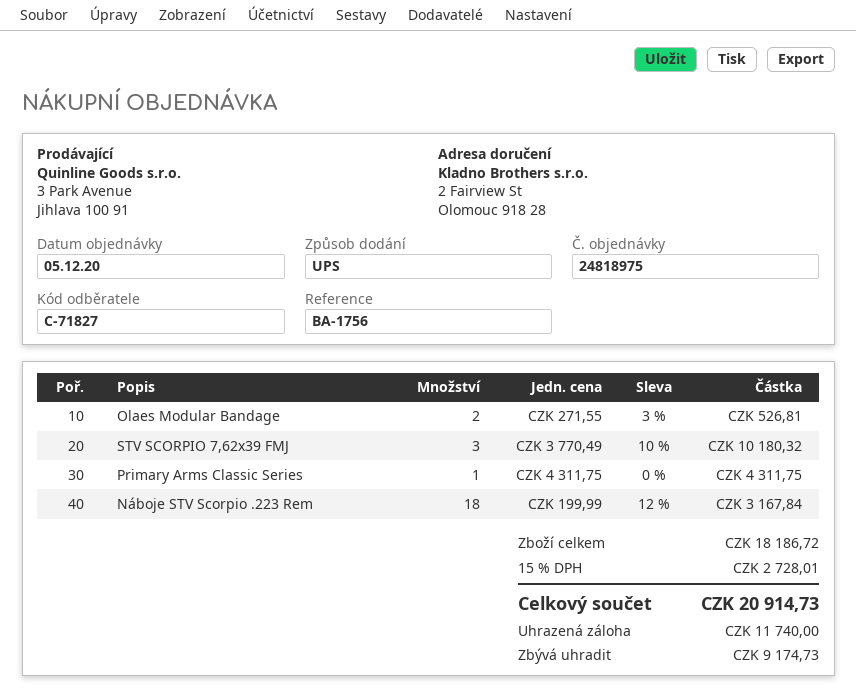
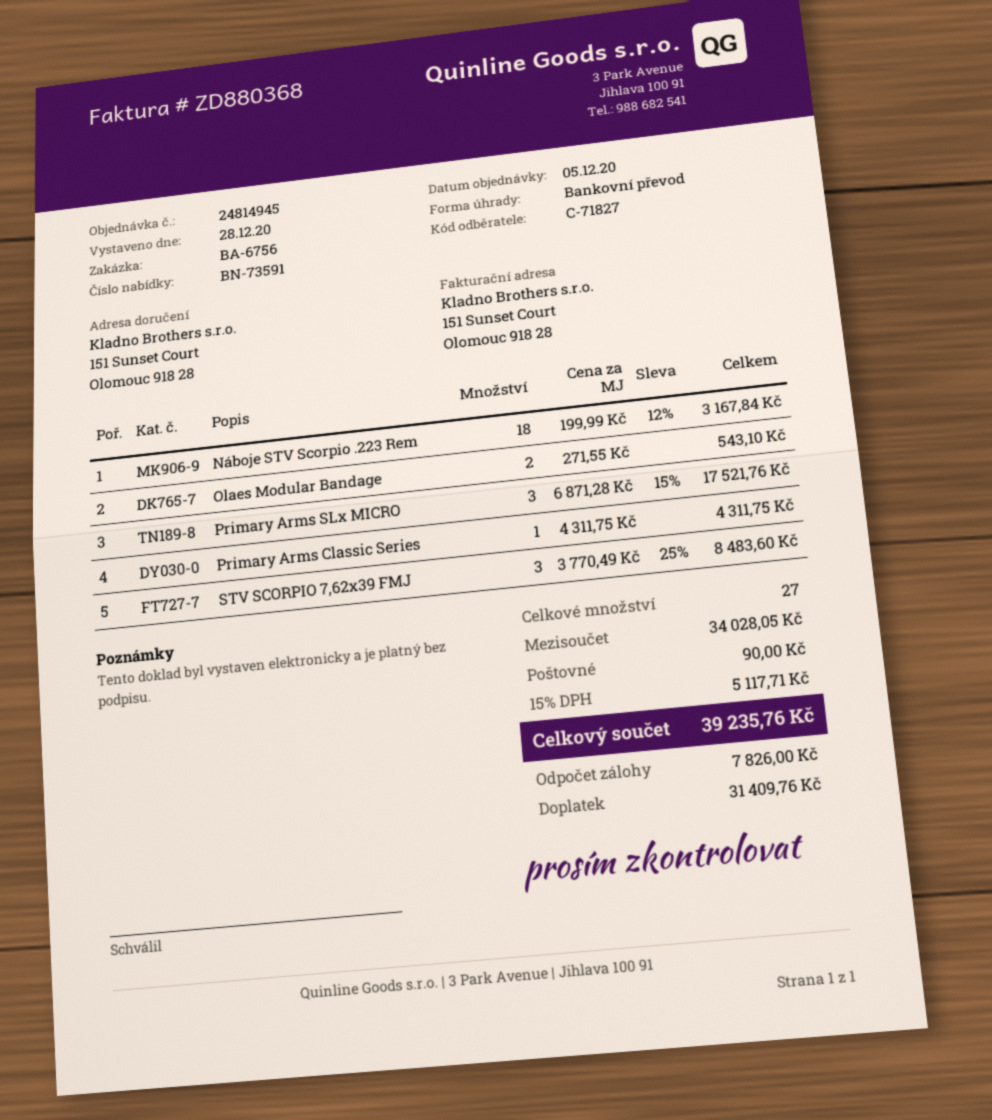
order number: 24818975 -> 24814945
reference: BA-1756 -> BA-6756
ship to: 2 Fairview St, Olomouc 918 28 -> 151 Sunset Court, Olomouc 918 28
Olaes Modular Bandage: 2 x 271.55 - 3% = 526.81 -> 2 x 271.55 = 543.10
STV SCORPIO 7,62x39 FMJ: 3 x 3770.49 - 10% = 10180.32 -> 3 x 3770.49 - 25% = 8483.60
Primary Arms SLx MICRO: none -> 3 x 6871.28 - 15% = 17521.76
subtotal: 18186.72 -> 34028.05
shipping: none -> 90.00
tax: 15% = 2728.01 -> 15% = 5117.71
total: 20914.73 -> 39235.76
deposit: 11740.00 -> 7826.00
balance: 9174.73 -> 31409.76

